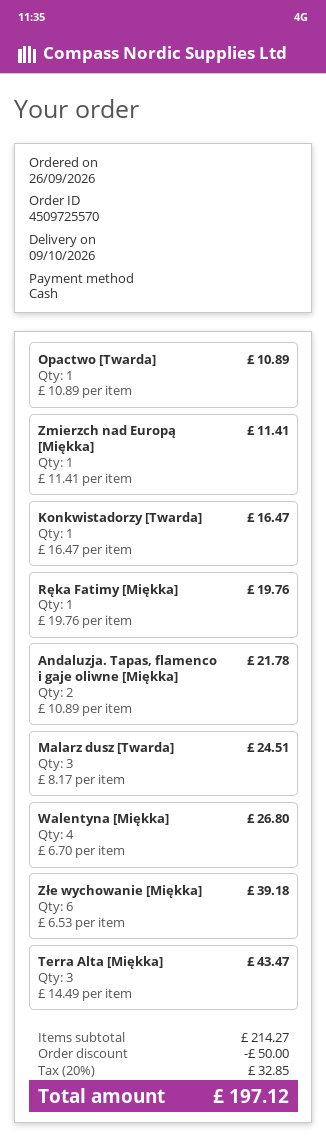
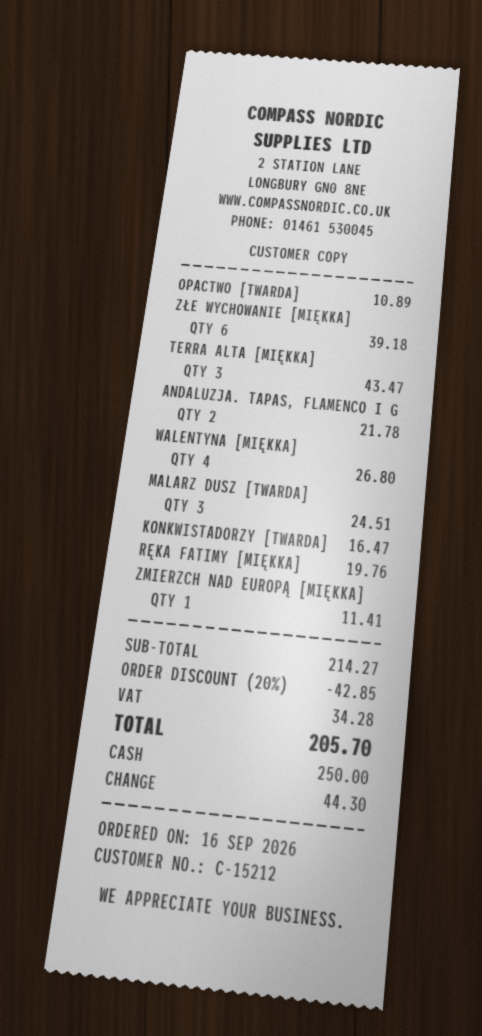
order date: 2026-09-26 -> 2026-09-16
discount: 50.00 -> 42.85
tax: 32.85 -> 34.28
total: 197.12 -> 205.70

